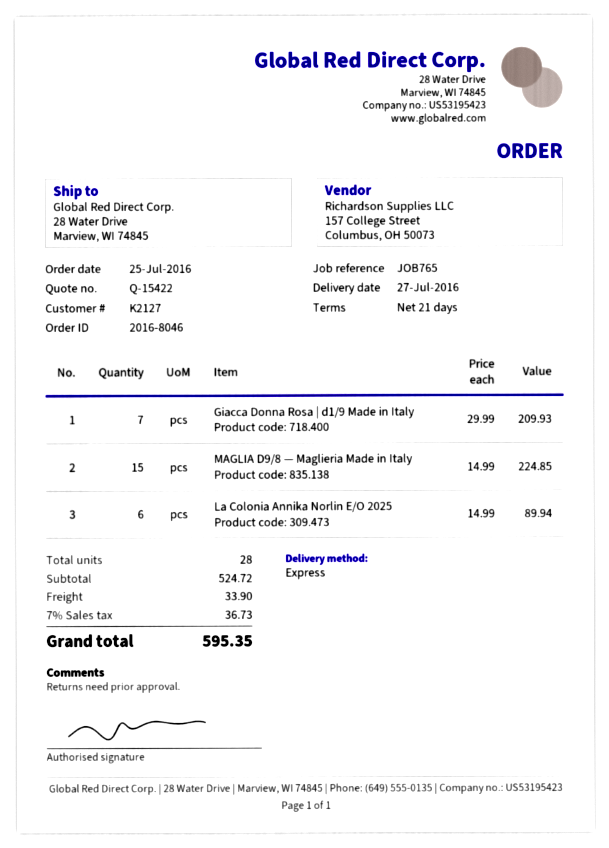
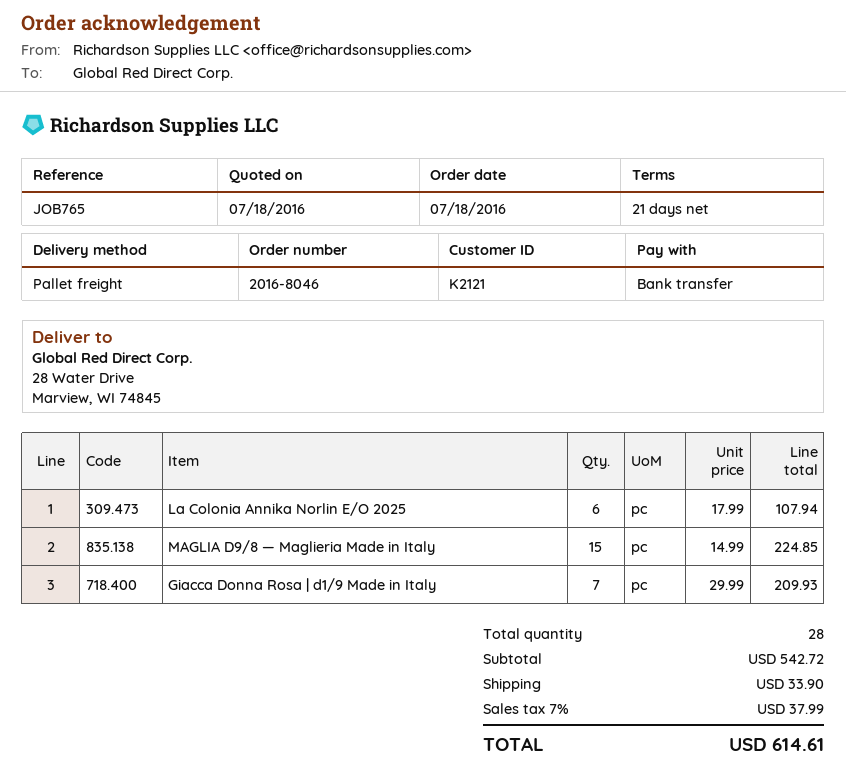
order date: 2016-07-25 -> 2016-07-18
customer number: K2127 -> K2121
shipping method: express -> pallet freight
La Colonia Annika Norlin E/O 2025: 6 x 14.99 = 89.94 -> 6 x 17.99 = 107.94
subtotal: 524.72 -> 542.72
tax: 7% = 36.73 -> 7% = 37.99
total: 595.35 -> 614.61

